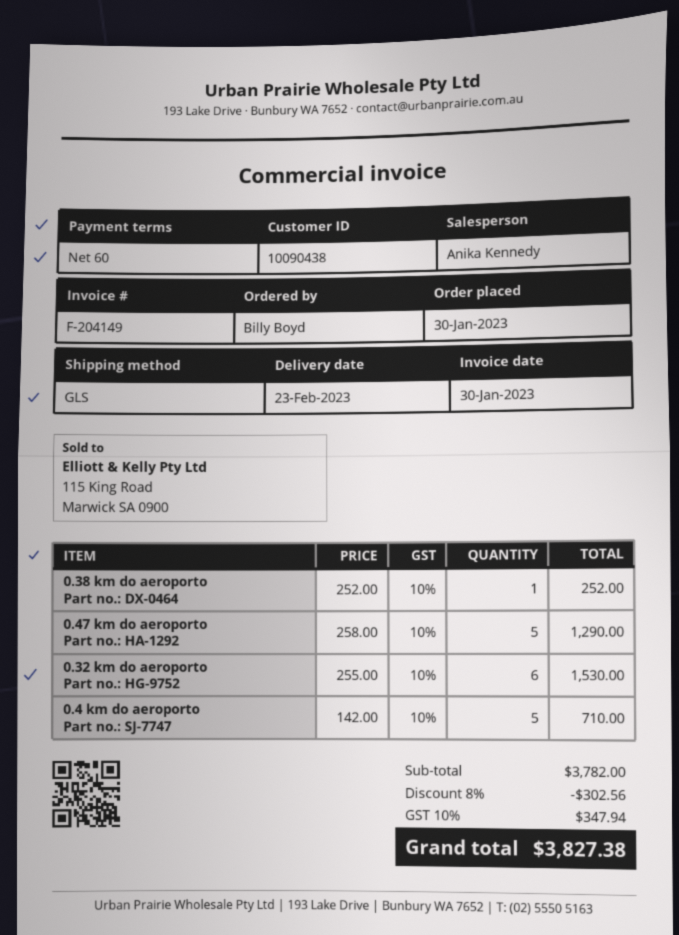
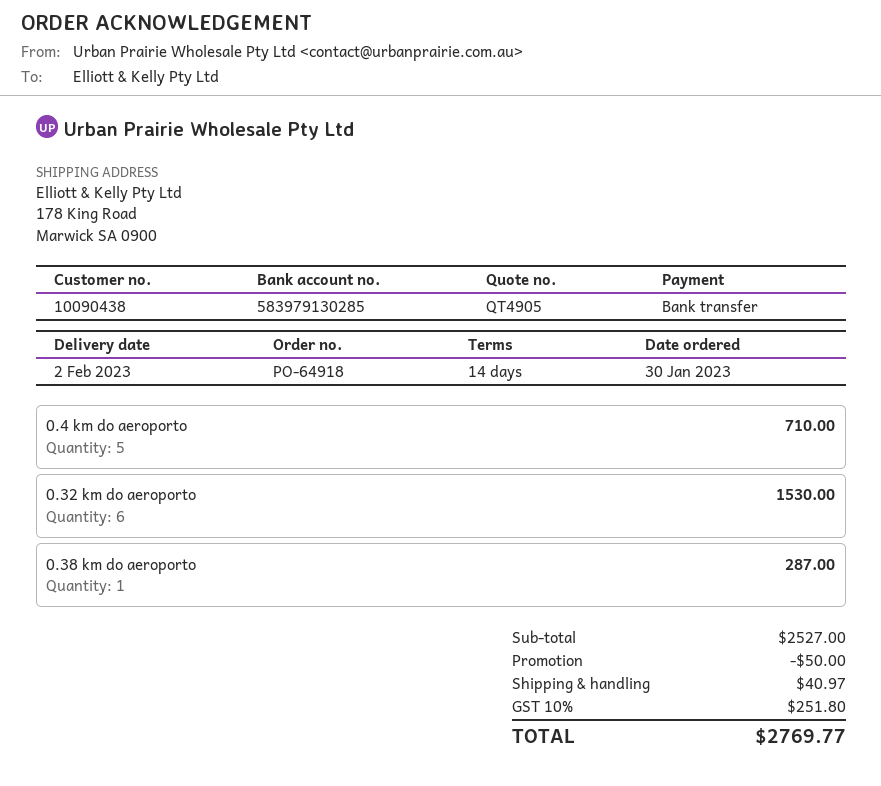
delivery date: 2023-02-23 -> 2023-02-02
payment terms: 60 days -> 14 days
0.38 km do aeroporto: 1 for 252.00 -> 1 for 287.00
0.47 km do aeroporto: 5 for 1290.00 -> none
subtotal: 3782.00 -> 2527.00
discount: 302.56 -> 50.00
shipping: none -> 40.97
tax: 10% = 347.94 -> 10% = 251.80
total: 3827.38 -> 2769.77

